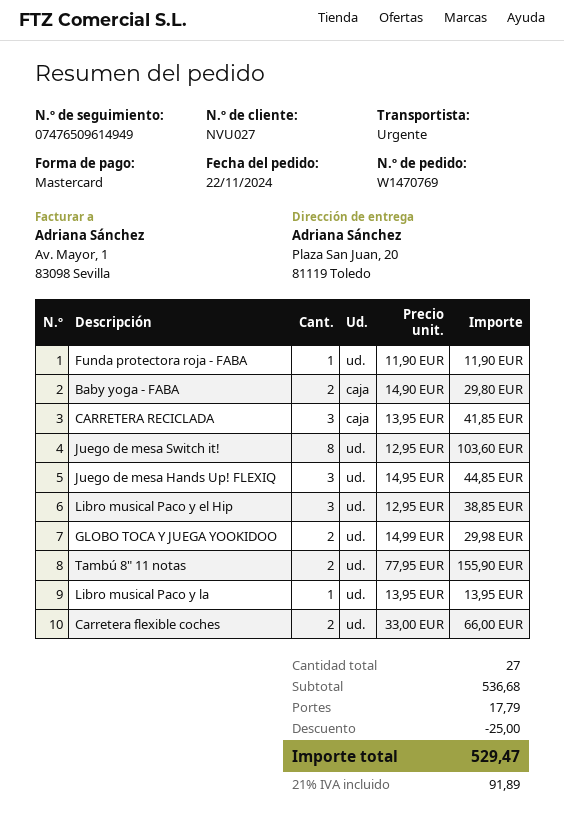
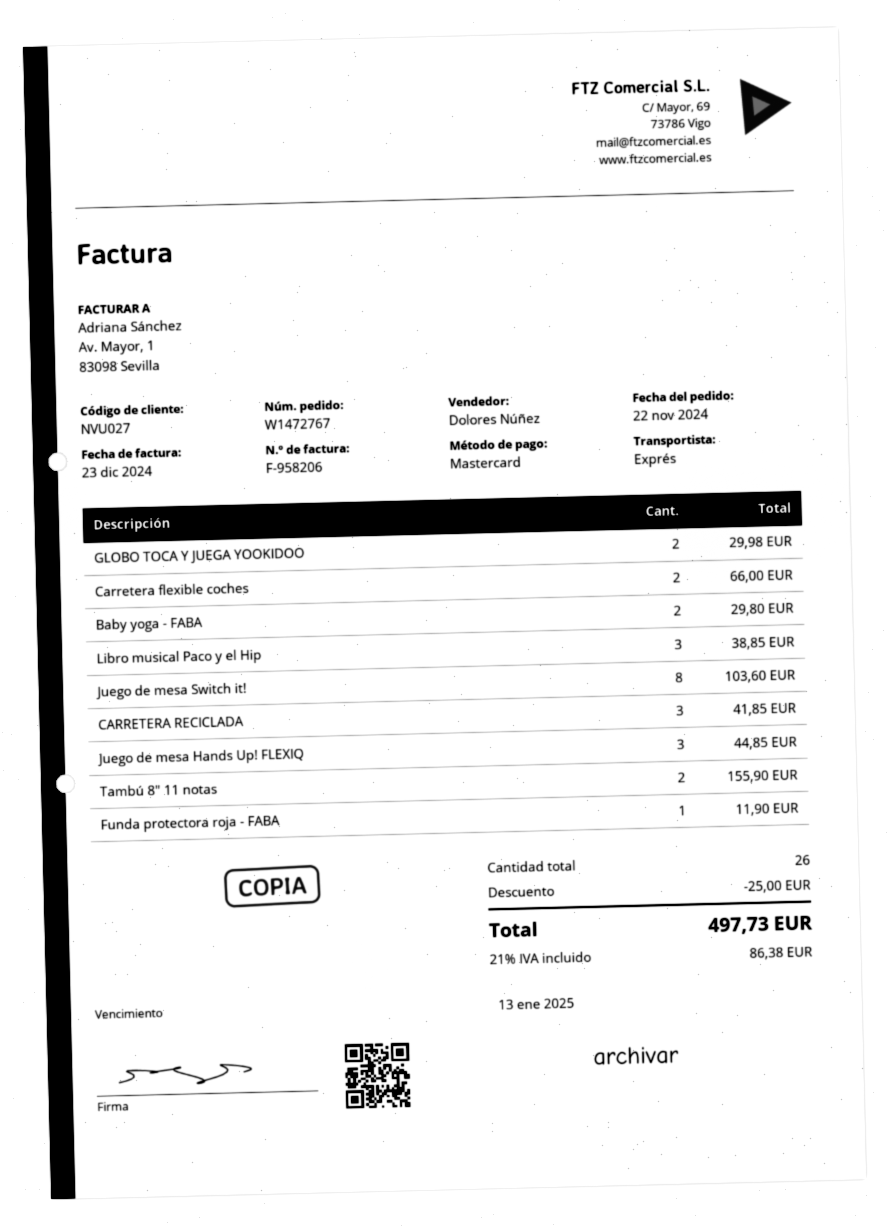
order number: W1470769 -> W1472767
Libro musical Paco y la: 1 for 13.95 -> none
total quantity: 27 -> 26
shipping: 17.79 -> none
tax: 21% = 91.89 -> 21% = 86.38
total: 529.47 -> 497.73

